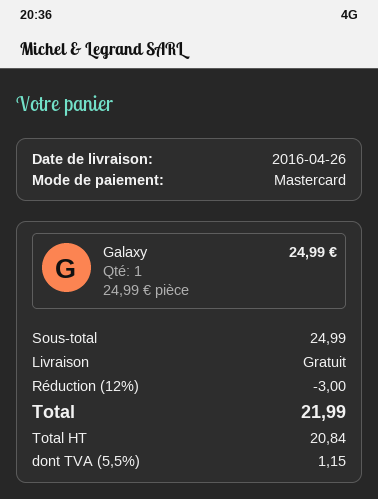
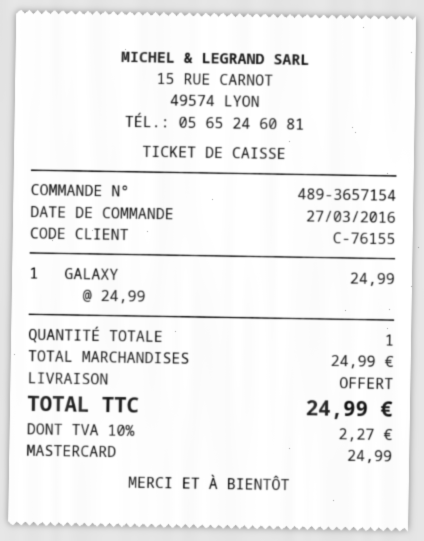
discount: 12% = 3.00 -> none
tax: 5.5% = 1.15 -> 10% = 2.27
total: 21.99 -> 24.99

